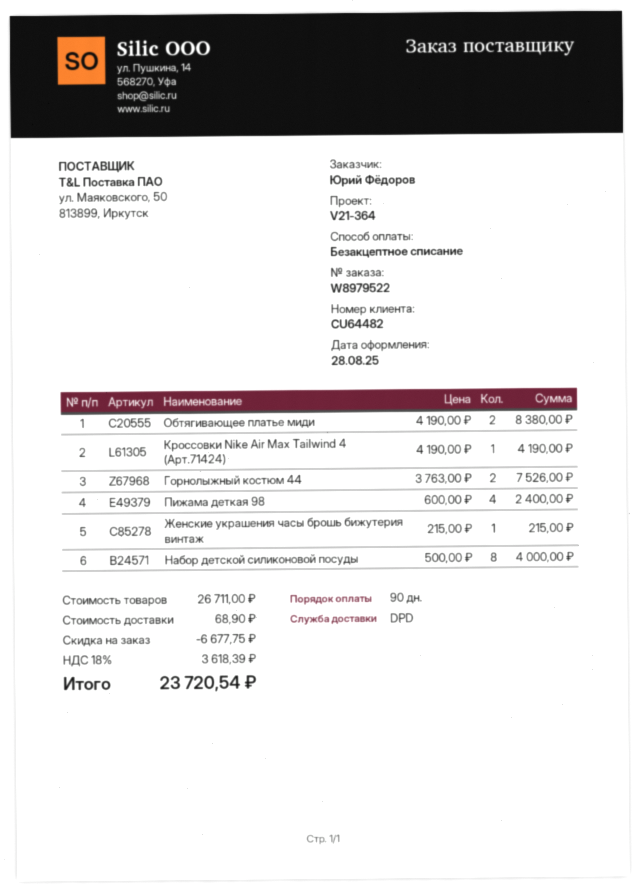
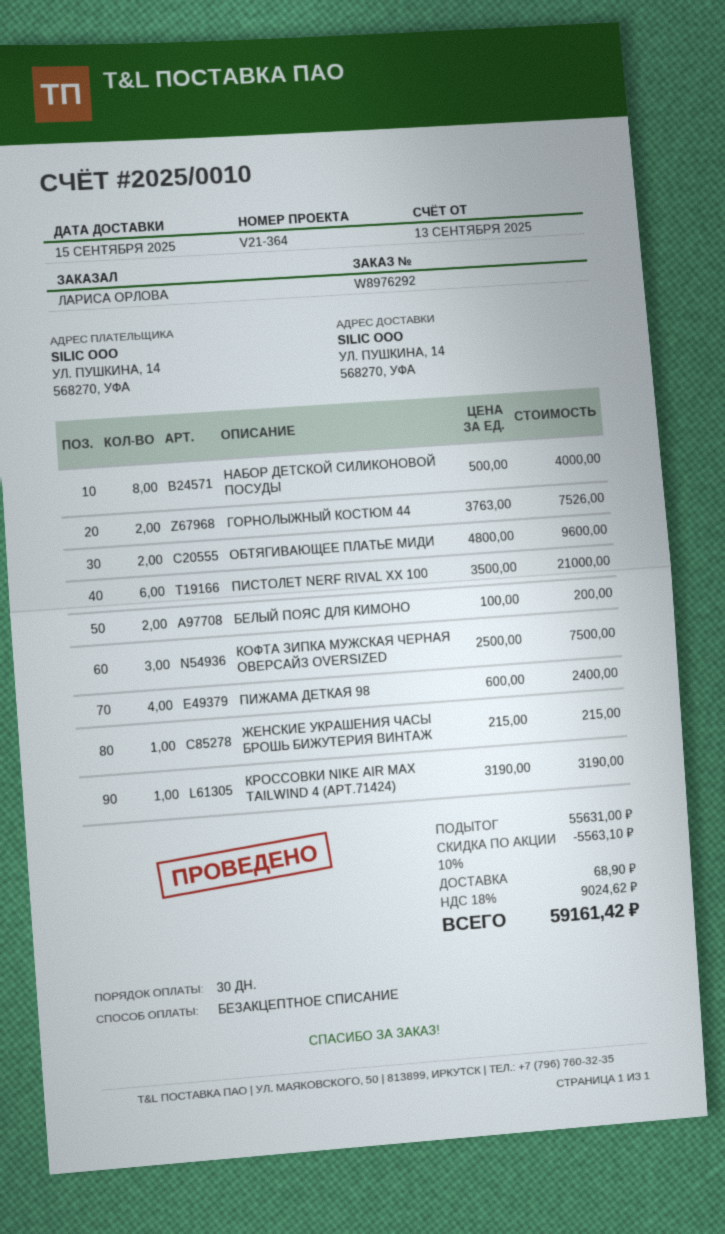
order number: W8979522 -> W8976292
payment terms: 90 days -> 30 days
ordered by: Юрий Фёдоров -> ЛАРИСА ОРЛОВА
Обтягивающее платье миди: 2 x 4190.00 = 8380.00 -> 2 x 4800.00 = 9600.00
Кроссовки Nike Air Max Tailwind 4 (Арт.71424): 1 x 4190.00 = 4190.00 -> 1 x 3190.00 = 3190.00
ПИСТОЛЕТ NERF RIVAL XX 100: none -> 6 x 3500.00 = 21000.00
БЕЛЫЙ ПОЯС ДЛЯ КИМОНО: none -> 2 x 100.00 = 200.00
КОФТА ЗИПКА МУЖСКАЯ ЧЕРНАЯ ОВЕРСАЙЗ OVERSIZED: none -> 3 x 2500.00 = 7500.00
subtotal: 26711.00 -> 55631.00
discount: 6677.75 -> 5563.10
tax: 18% = 3618.39 -> 18% = 9024.62
total: 23720.54 -> 59161.42

